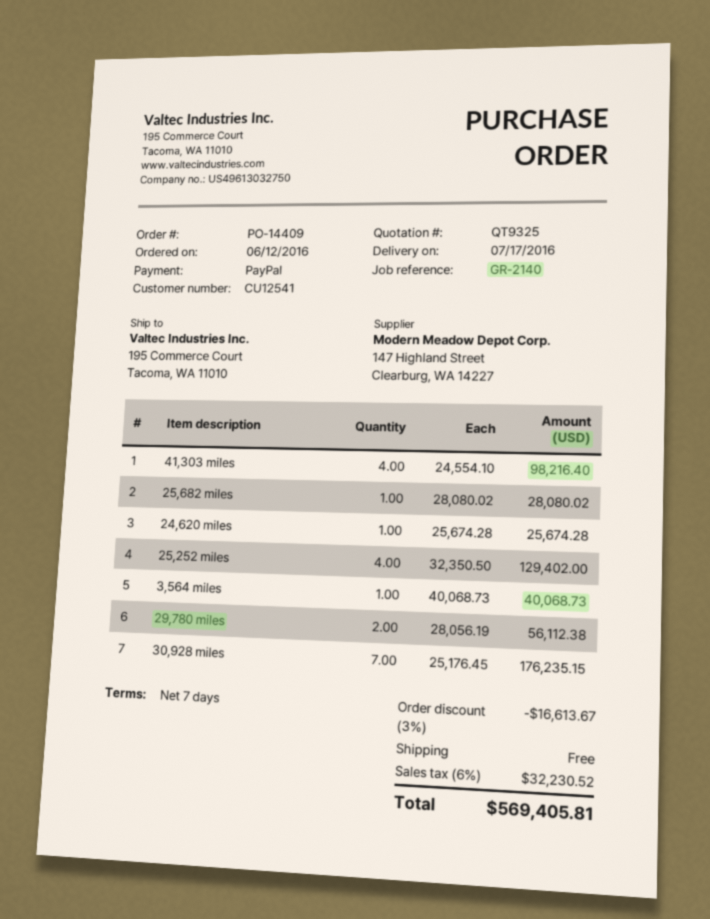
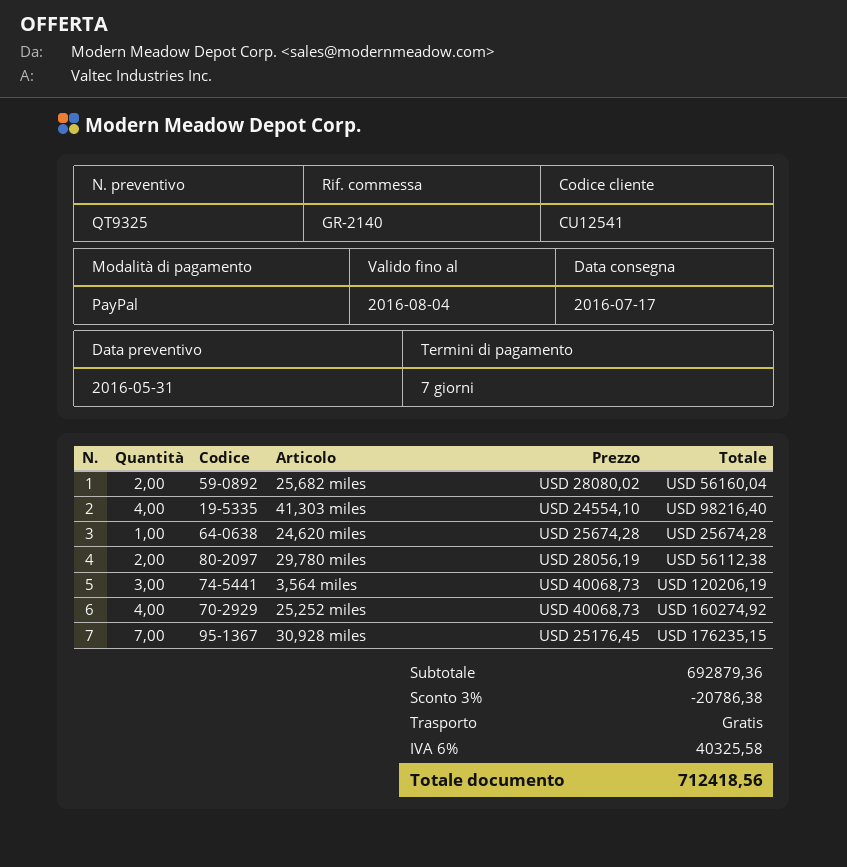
25,682 miles: 1 x 28080.02 = 28080.02 -> 2 x 28080.02 = 56160.04
25,252 miles: 4 x 32350.50 = 129402.00 -> 4 x 40068.73 = 160274.92
3,564 miles: 1 x 40068.73 = 40068.73 -> 3 x 40068.73 = 120206.19
discount: 3% = 16613.67 -> 3% = 20786.38
tax: 6% = 32230.52 -> 6% = 40325.58
total: 569405.81 -> 712418.56

